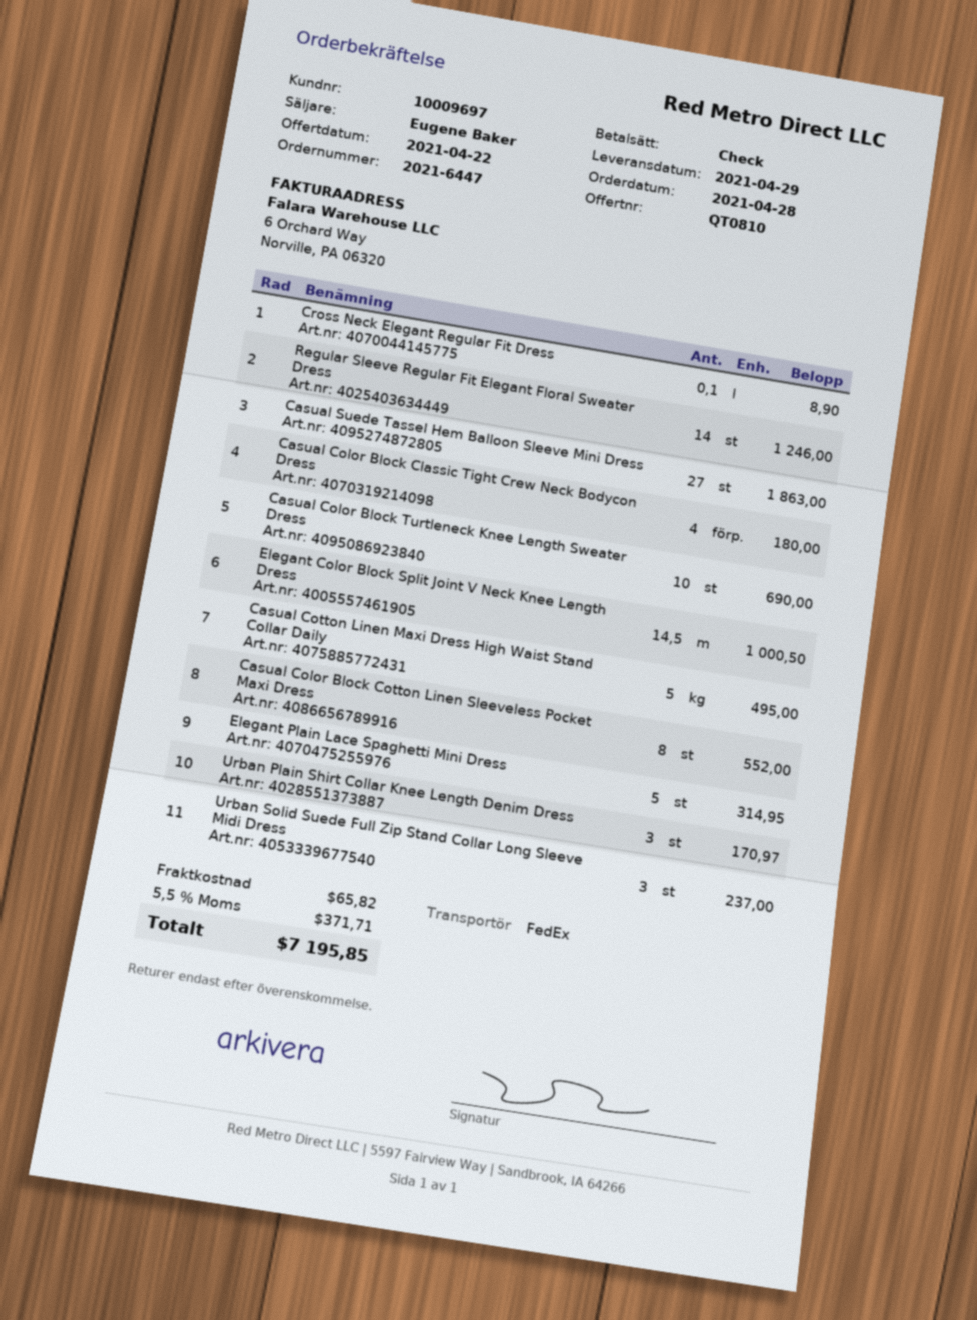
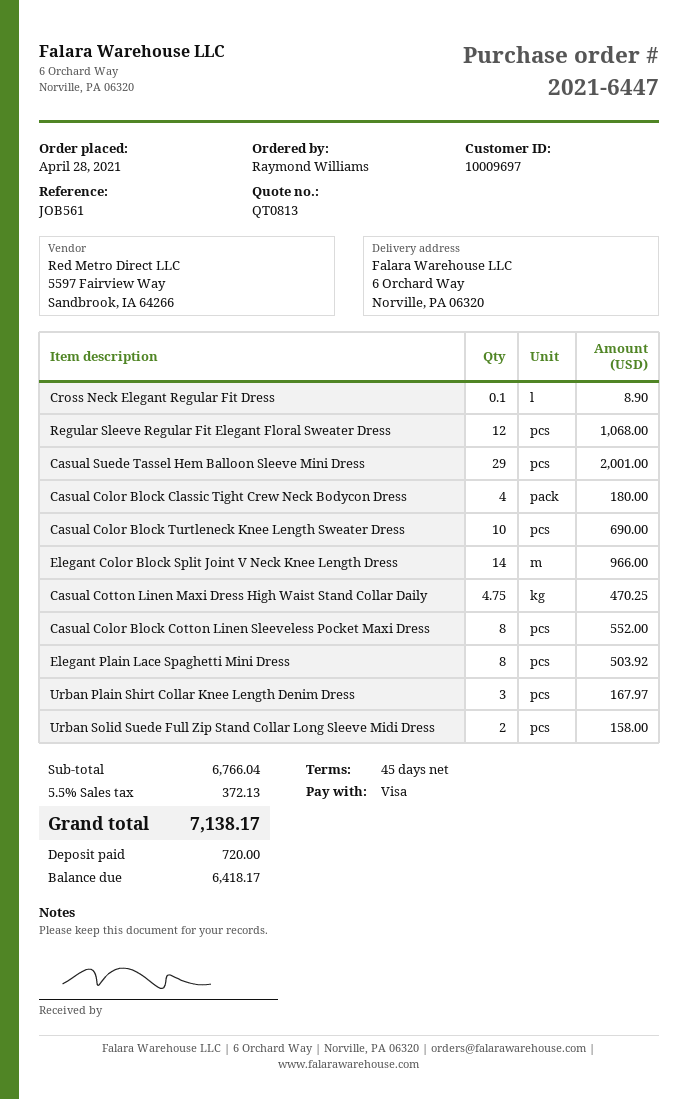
quote number: QT0810 -> QT0813
payment method: cheque -> Visa
Regular Sleeve Regular Fit Elegant Floral Sweater Dress: 14 for 1246.00 -> 12 for 1068.00
Casual Suede Tassel Hem Balloon Sleeve Mini Dress: 27 for 1863.00 -> 29 for 2001.00
Elegant Color Block Split Joint V Neck Knee Length Dress: 14.5 for 1000.50 -> 14 for 966.00
Casual Cotton Linen Maxi Dress High Waist Stand Collar Daily: 5 for 495.00 -> 4.75 for 470.25
Elegant Plain Lace Spaghetti Mini Dress: 5 for 314.95 -> 8 for 503.92
Urban Plain Shirt Collar Knee Length Denim Dress: 3 for 170.97 -> 3 for 167.97
Urban Solid Suede Full Zip Stand Collar Long Sleeve Midi Dress: 3 for 237.00 -> 2 for 158.00
shipping: 65.82 -> none
tax: 5.5% = 371.71 -> 5.5% = 372.13
total: 7195.85 -> 7138.17

